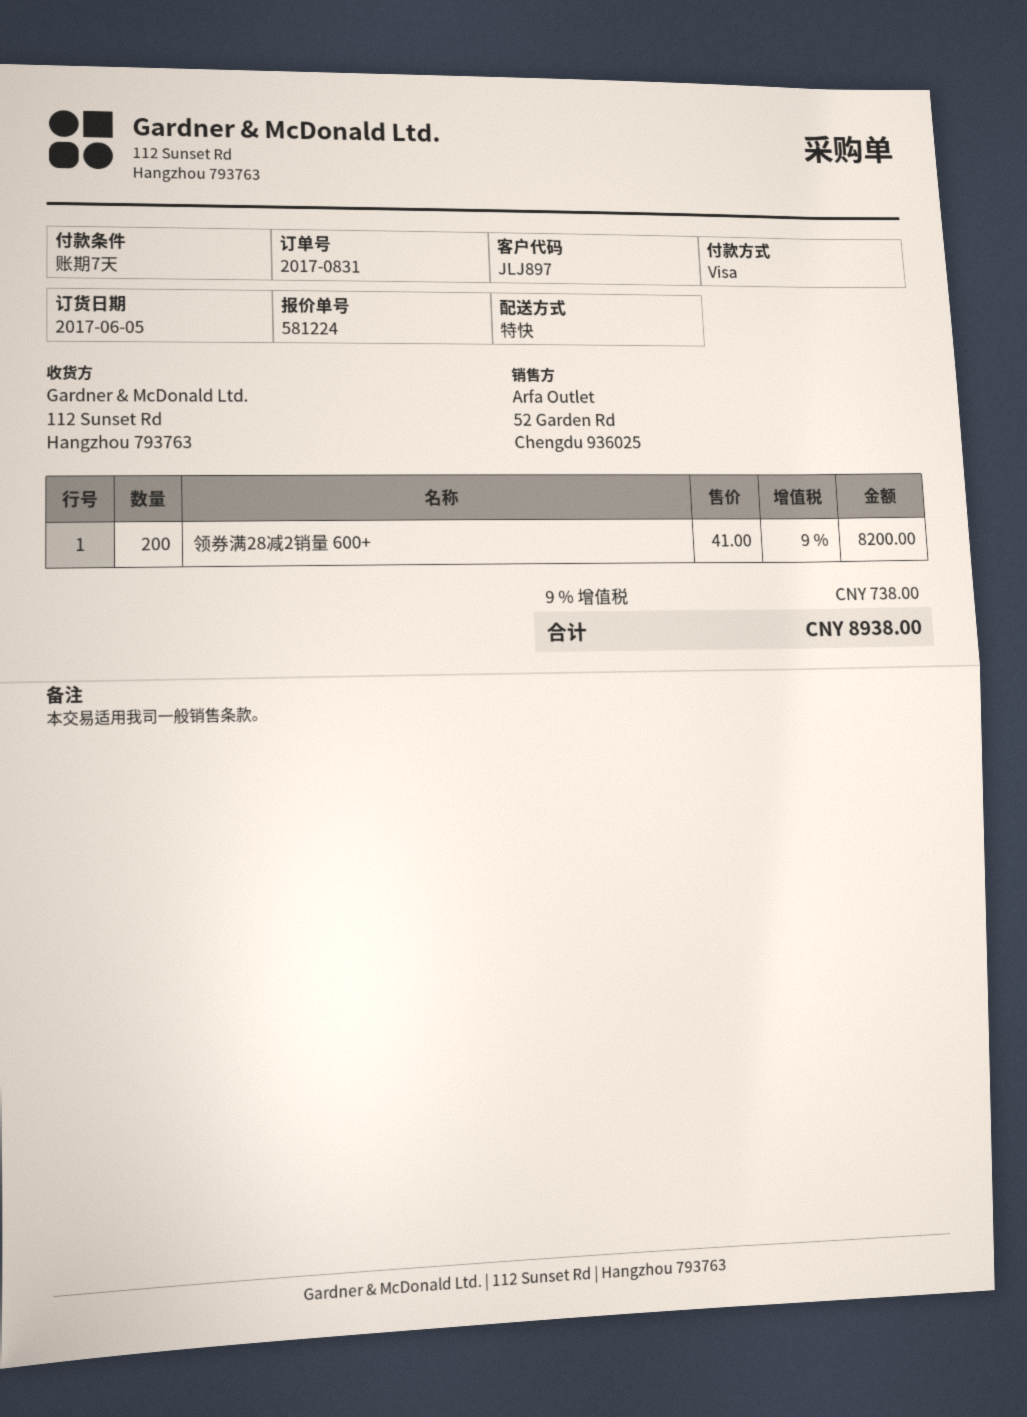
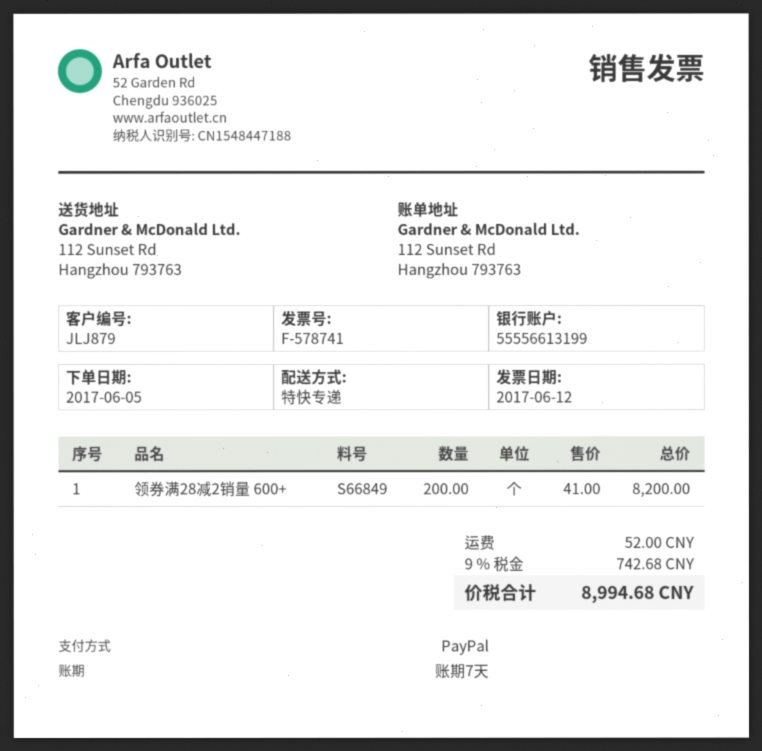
customer number: JLJ897 -> JLJ879
payment method: Visa -> PayPal
shipping: none -> 52.00
tax: 9% = 738.00 -> 9% = 742.68
total: 8938.00 -> 8994.68

